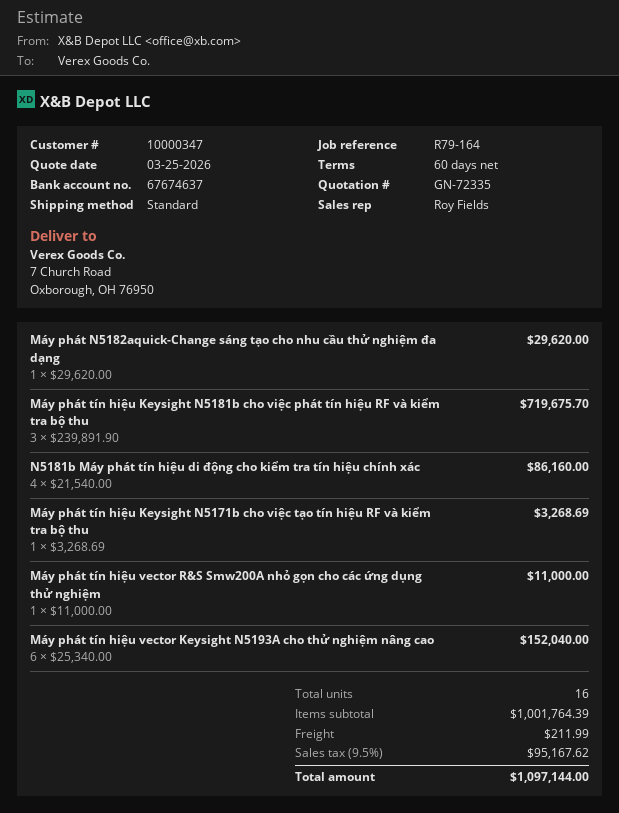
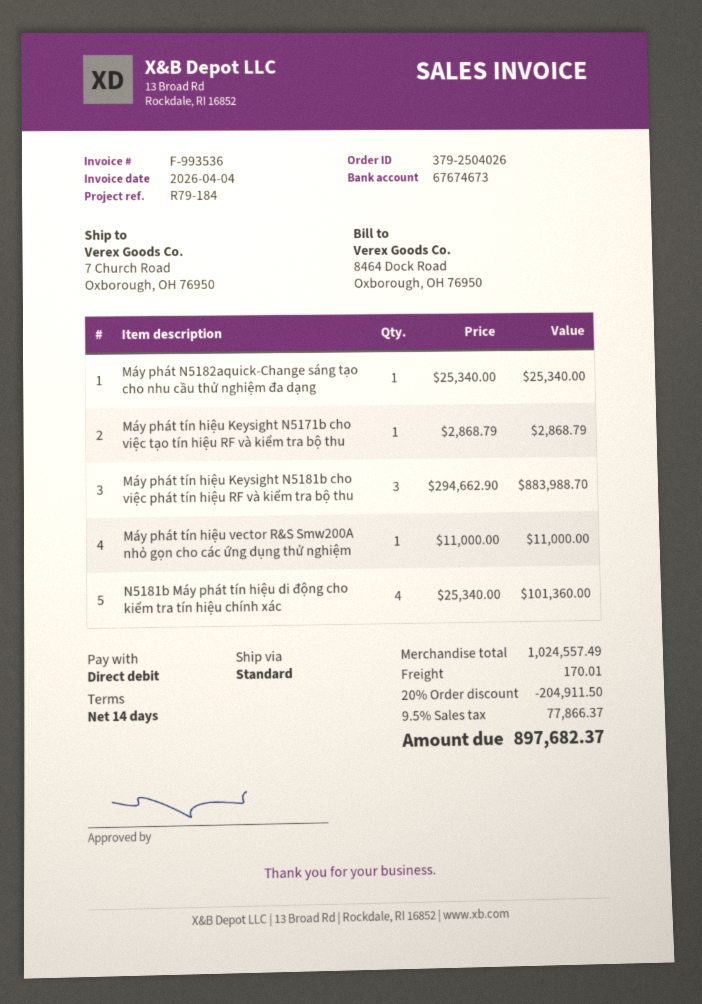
payment terms: 60 days -> 14 days
reference: R79-164 -> R79-184
bank account: 67674637 -> 67674673
Máy phát N5182aquick-Change sáng tạo cho nhu cầu thử nghiệm đa dạng: 1 x 29620.00 = 29620.00 -> 1 x 25340.00 = 25340.00
Máy phát tín hiệu Keysight N5181b cho việc phát tín hiệu RF và kiểm tra bộ thu: 3 x 239891.90 = 719675.70 -> 3 x 294662.90 = 883988.70
N5181b Máy phát tín hiệu di động cho kiểm tra tín hiệu chính xác: 4 x 21540.00 = 86160.00 -> 4 x 25340.00 = 101360.00
Máy phát tín hiệu Keysight N5171b cho việc tạo tín hiệu RF và kiểm tra bộ thu: 1 x 3268.69 = 3268.69 -> 1 x 2868.79 = 2868.79
Máy phát tín hiệu vector Keysight N5193A cho thử nghiệm nâng cao: 6 x 25340.00 = 152040.00 -> none
subtotal: 1001764.39 -> 1024557.49
discount: none -> 20% = 204911.50
shipping: 211.99 -> 170.01
tax: 9.5% = 95167.62 -> 9.5% = 77866.37
total: 1097144.00 -> 897682.37

